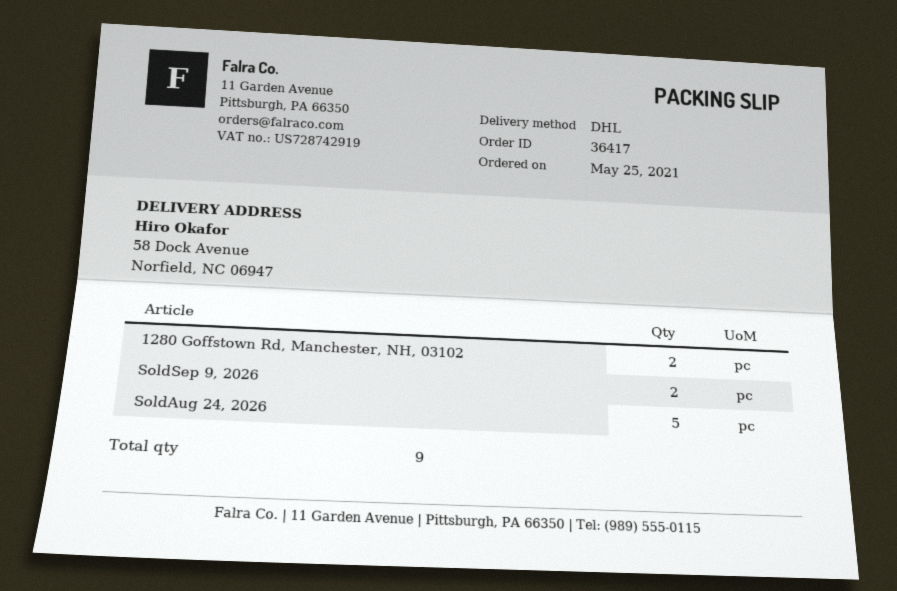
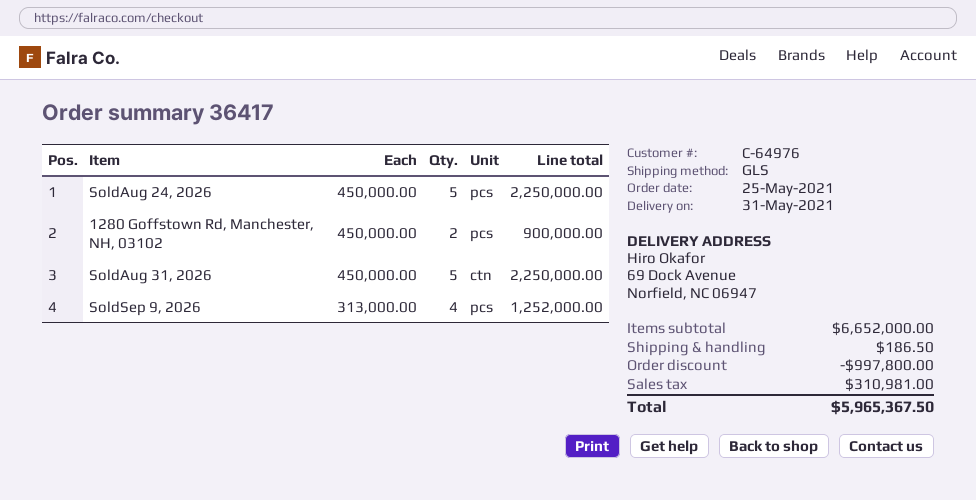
shipping method: DHL -> GLS
ship to: 58 Dock Avenue, Norfield, NC 06947 -> 69 Dock Avenue, Norfield, NC 06947
SoldSep 9, 2026: 2 -> 4
SoldAug 31, 2026: none -> 5

